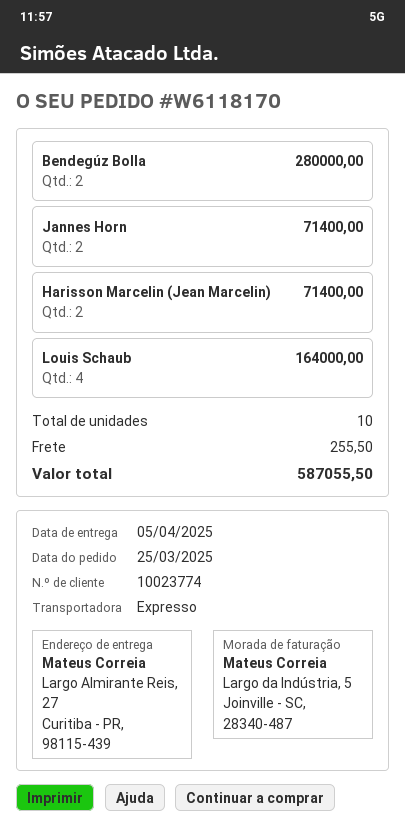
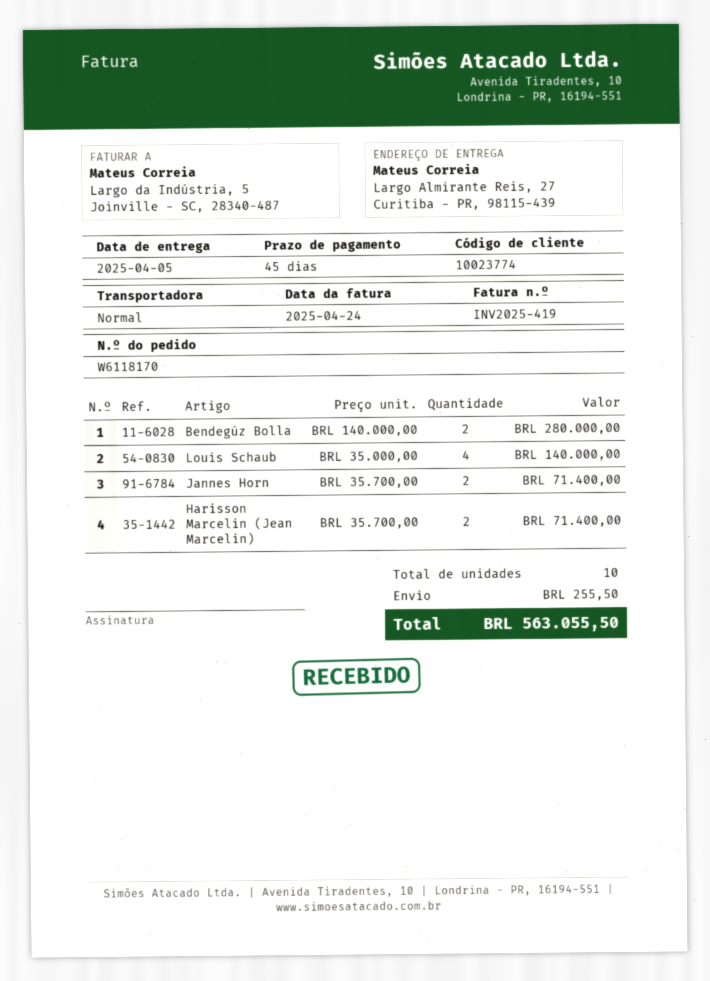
shipping method: express -> standard
Louis Schaub: 4 for 164000.00 -> 4 for 140000.00
total: 587055.50 -> 563055.50

